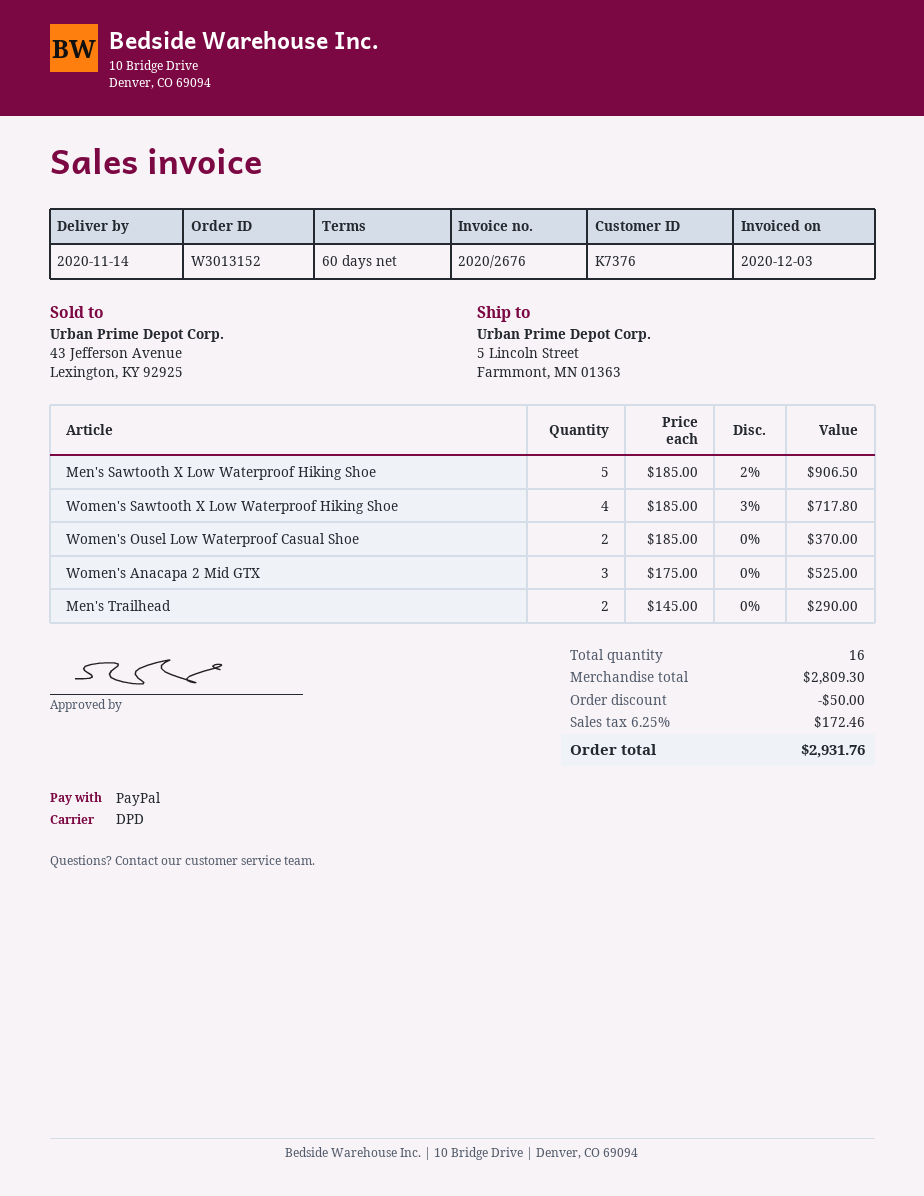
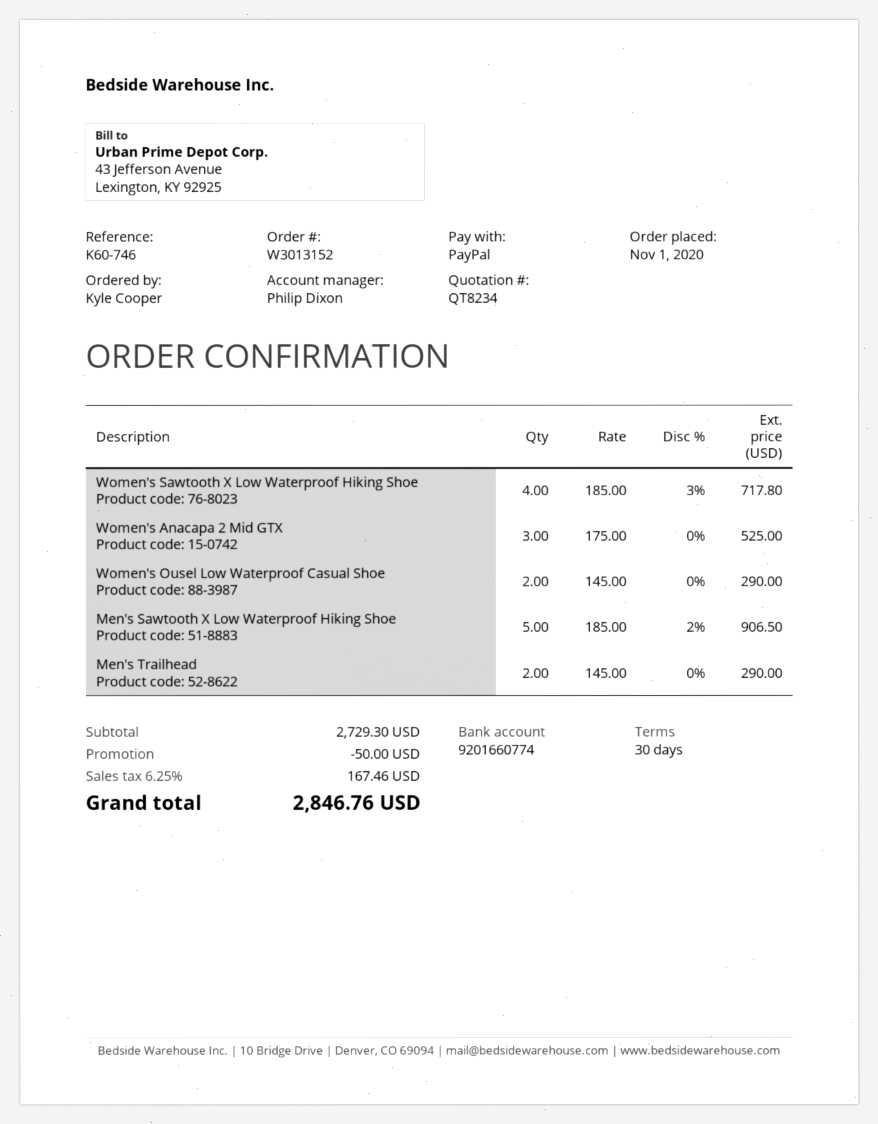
payment terms: 60 days -> 30 days
Women's Ousel Low Waterproof Casual Shoe: 2 x 185.00 = 370.00 -> 2 x 145.00 = 290.00
subtotal: 2809.30 -> 2729.30
tax: 6.25% = 172.46 -> 6.25% = 167.46
total: 2931.76 -> 2846.76

